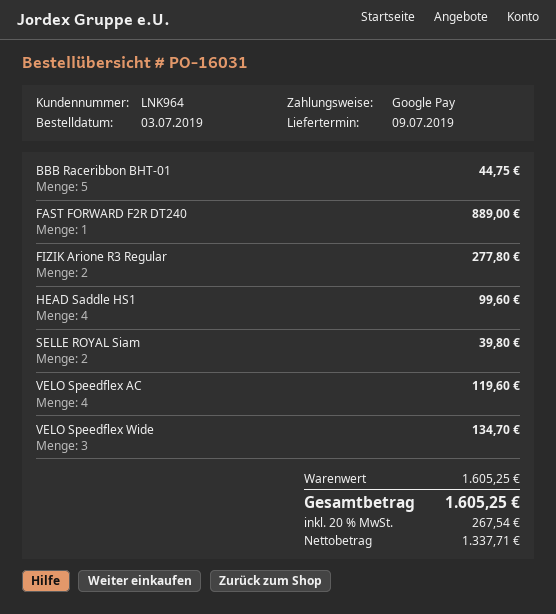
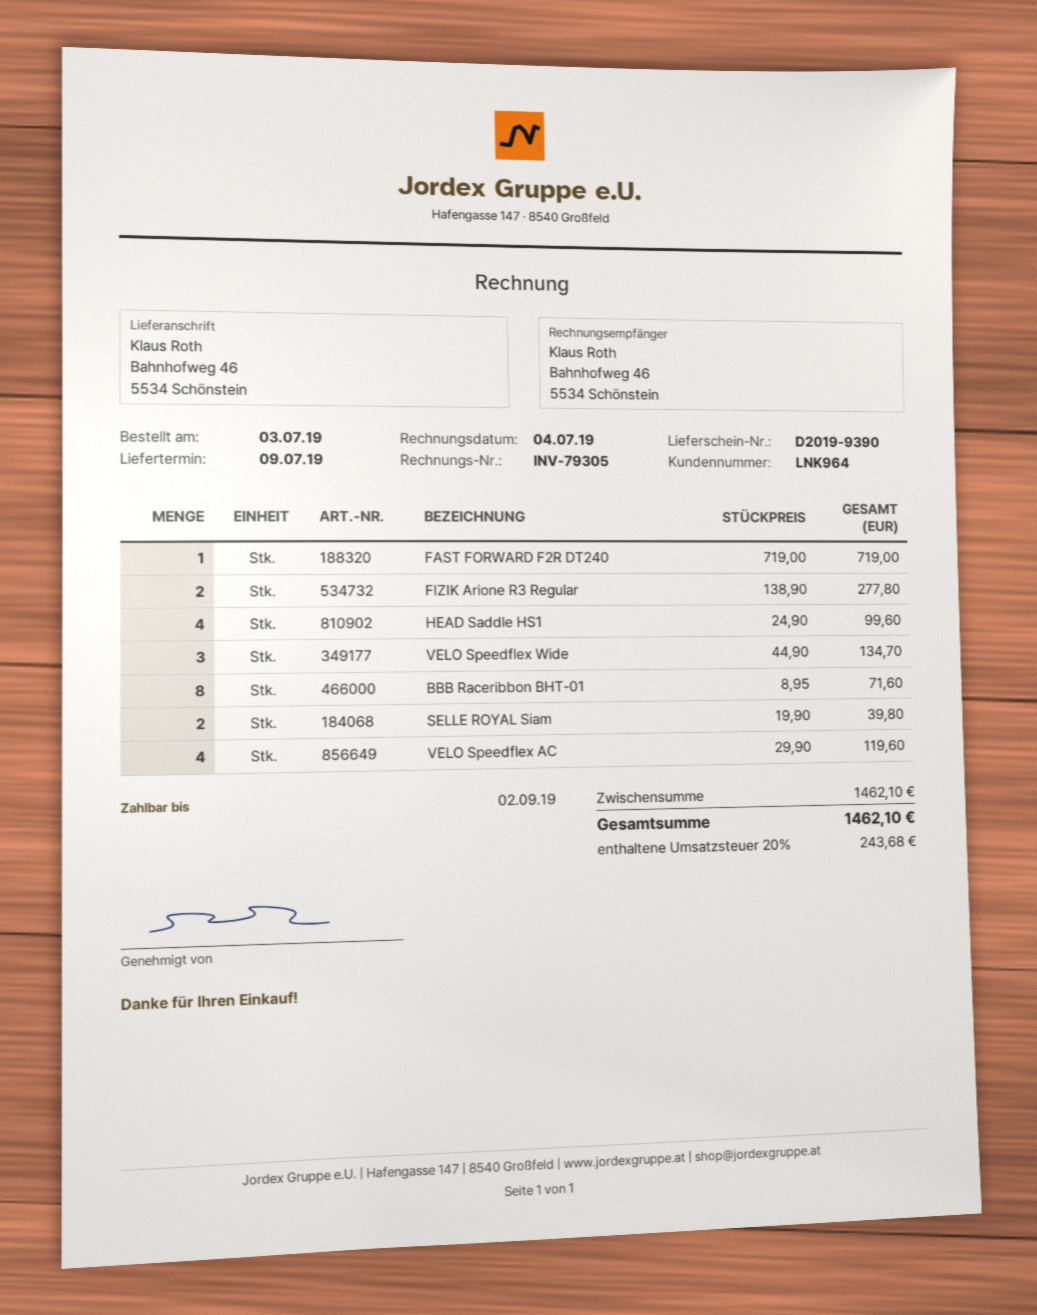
BBB Raceribbon BHT-01: 5 for 44.75 -> 8 for 71.60
FAST FORWARD F2R DT240: 1 for 889.00 -> 1 for 719.00
subtotal: 1605.25 -> 1462.10
tax: 20% = 267.54 -> 20% = 243.68
total: 1605.25 -> 1462.10

